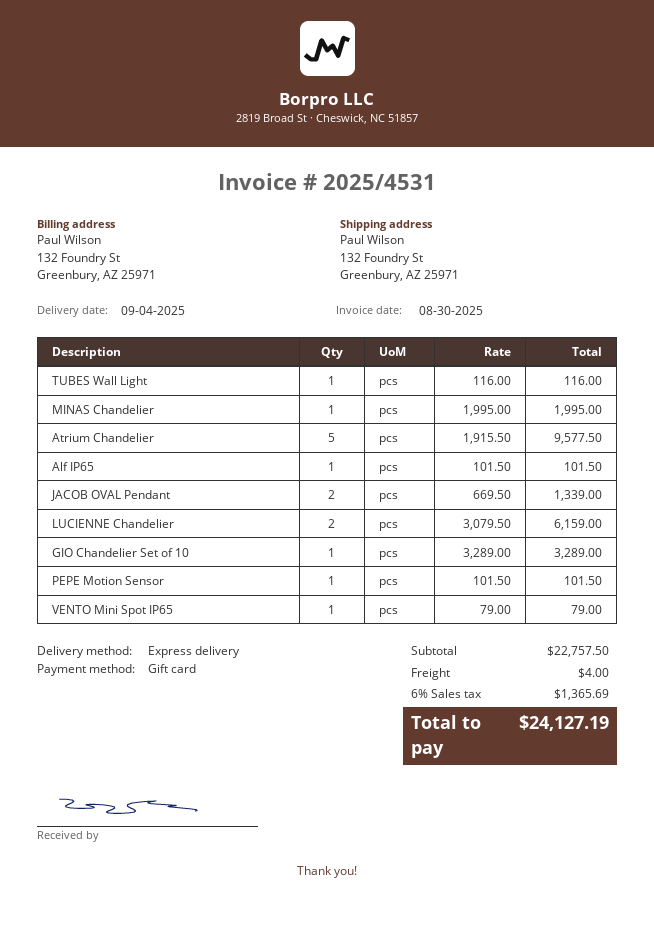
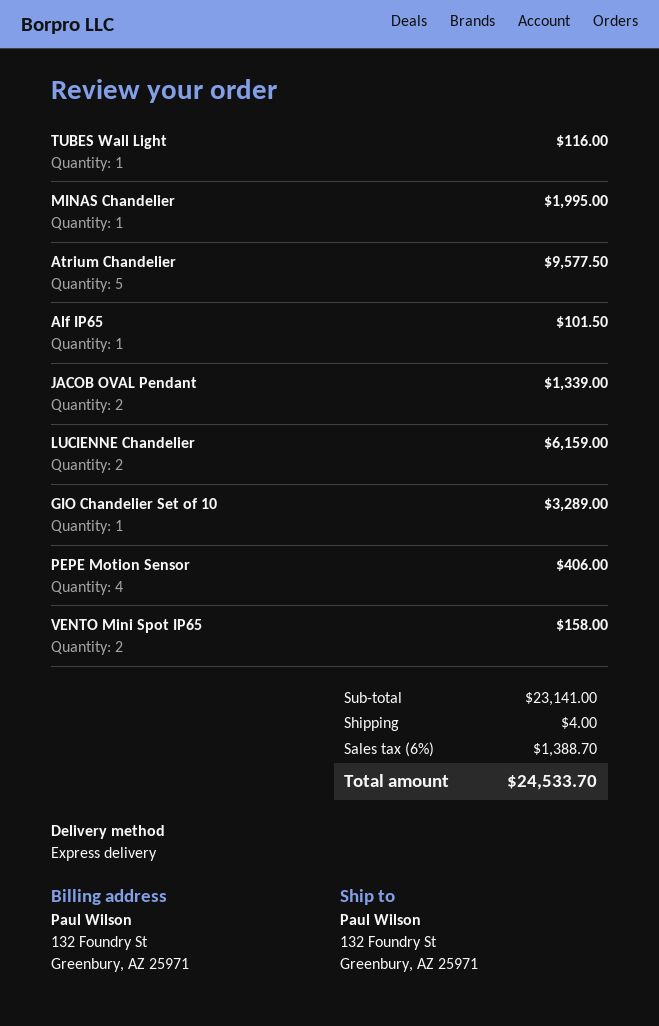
PEPE Motion Sensor: 1 for 101.50 -> 4 for 406.00
VENTO Mini Spot IP65: 1 for 79.00 -> 2 for 158.00
subtotal: 22757.50 -> 23141.00
tax: 6% = 1365.69 -> 6% = 1388.70
total: 24127.19 -> 24533.70

